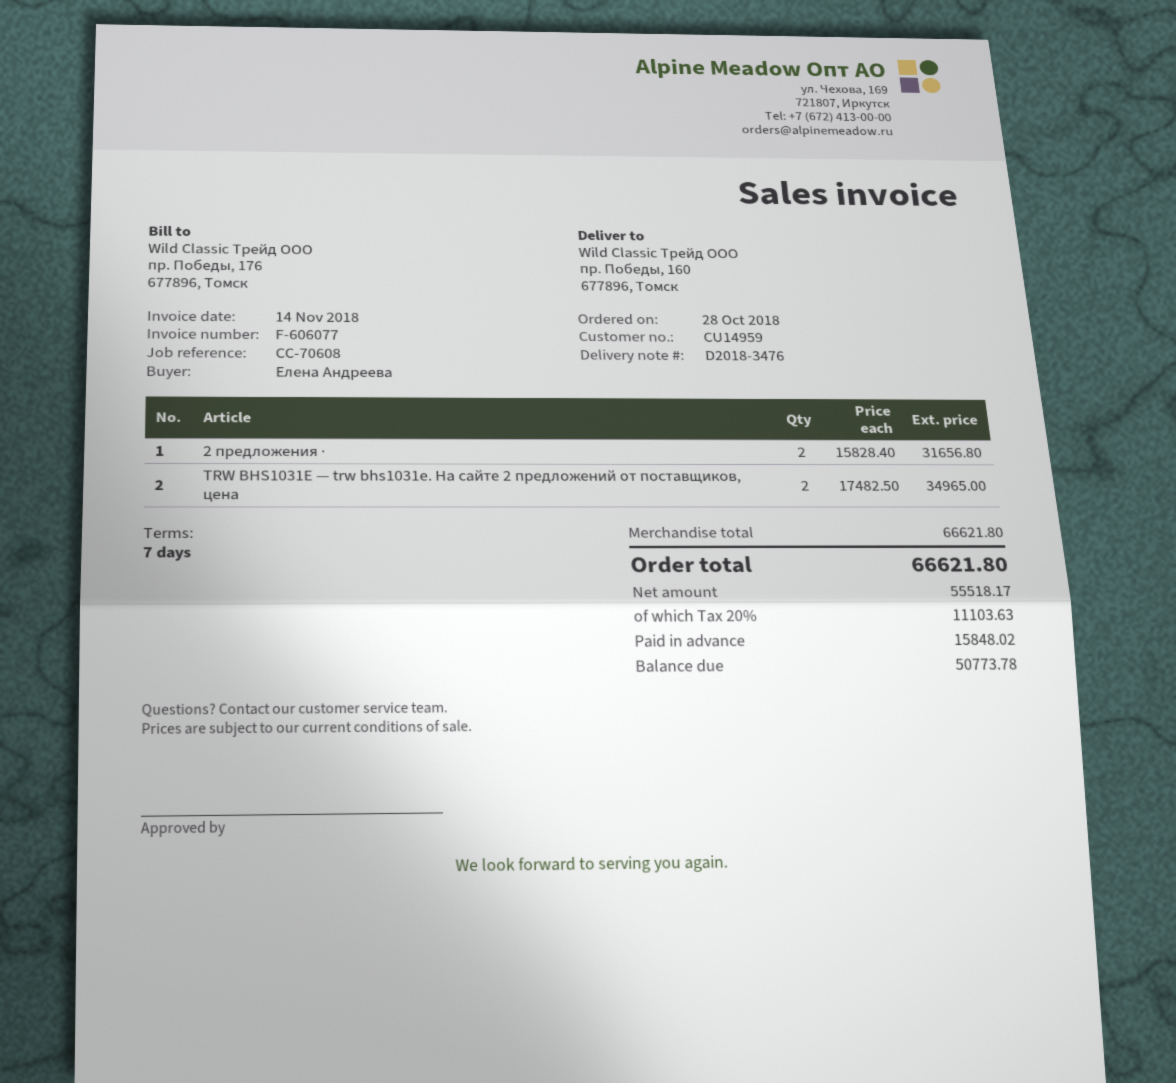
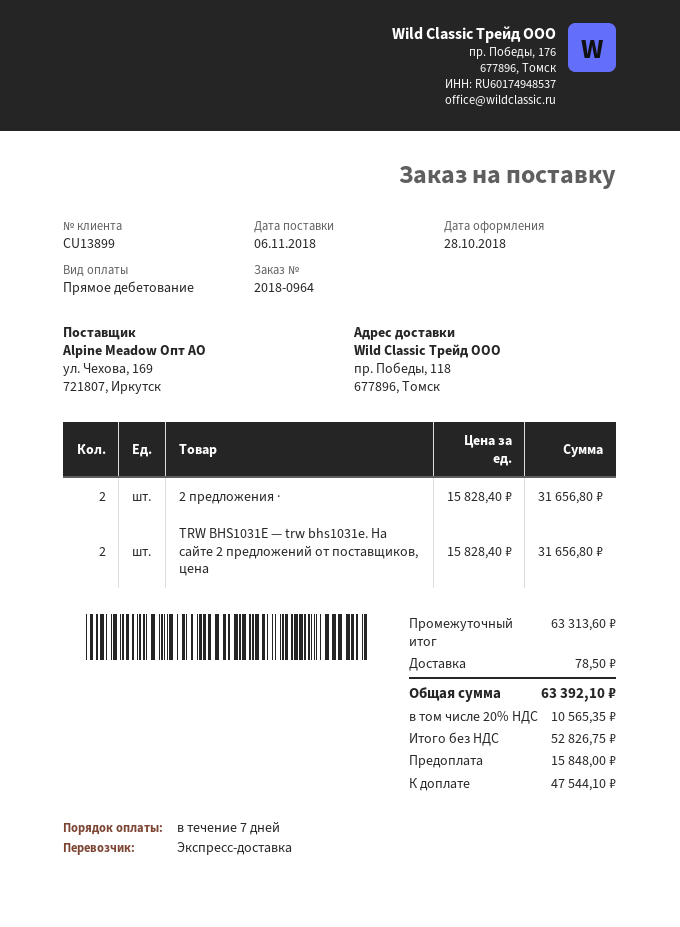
customer number: CU14959 -> CU13899
ship to: пр. Победы, 160, 677896, Томск -> пр. Победы, 118, 677896, Томск
TRW BHS1031E — trw bhs1031e. На сайте 2 предложений от поставщиков, цена: 2 x 17482.50 = 34965.00 -> 2 x 15828.40 = 31656.80
subtotal: 66621.80 -> 63313.60
shipping: none -> 78.50
net: 55518.17 -> 52826.75
tax: 20% = 11103.63 -> 20% = 10565.35
total: 66621.80 -> 63392.10
deposit: 15848.02 -> 15848.00
balance: 50773.78 -> 47544.10

